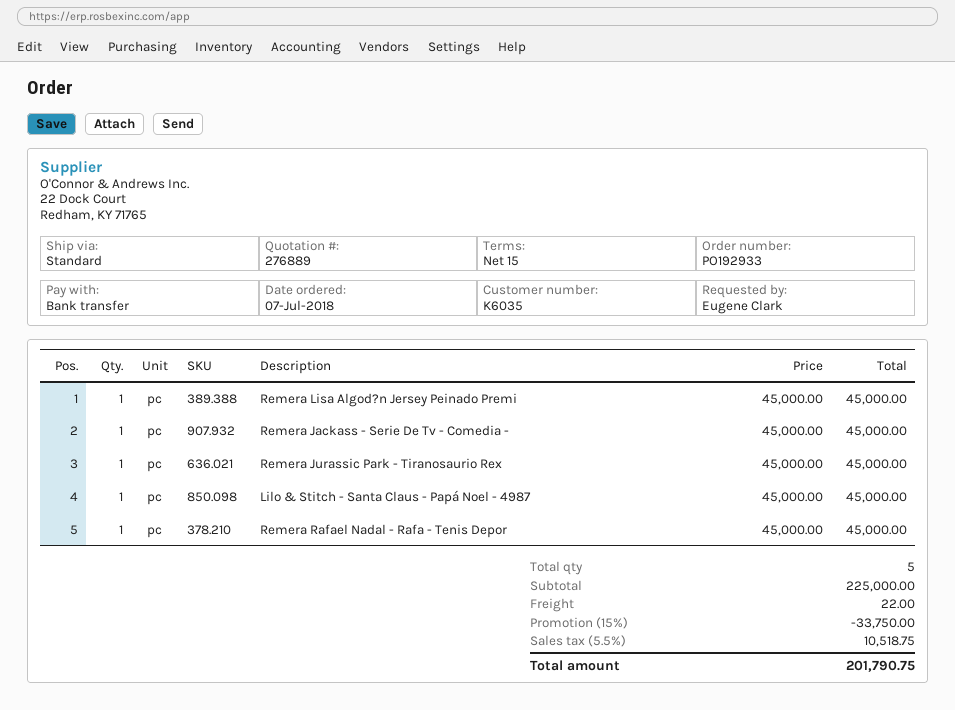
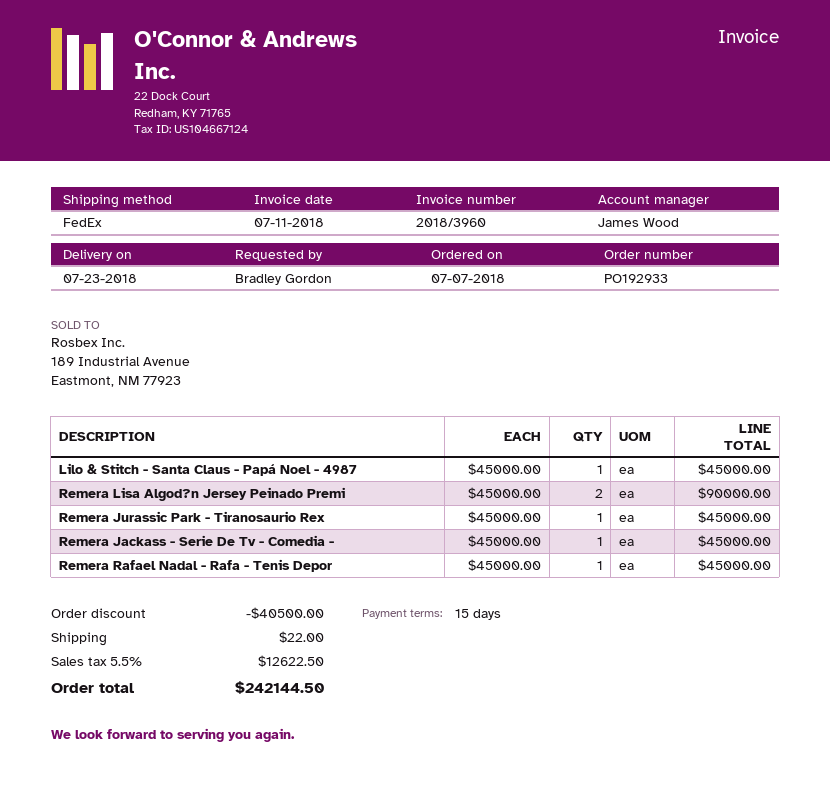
ordered by: Eugene Clark -> Bradley Gordon
shipping method: standard -> FedEx
Remera Lisa Algod?n Jersey Peinado Premi: 1 x 45000.00 = 45000.00 -> 2 x 45000.00 = 90000.00
discount: 33750.00 -> 40500.00
tax: 5.5% = 10518.75 -> 5.5% = 12622.50
total: 201790.75 -> 242144.50

